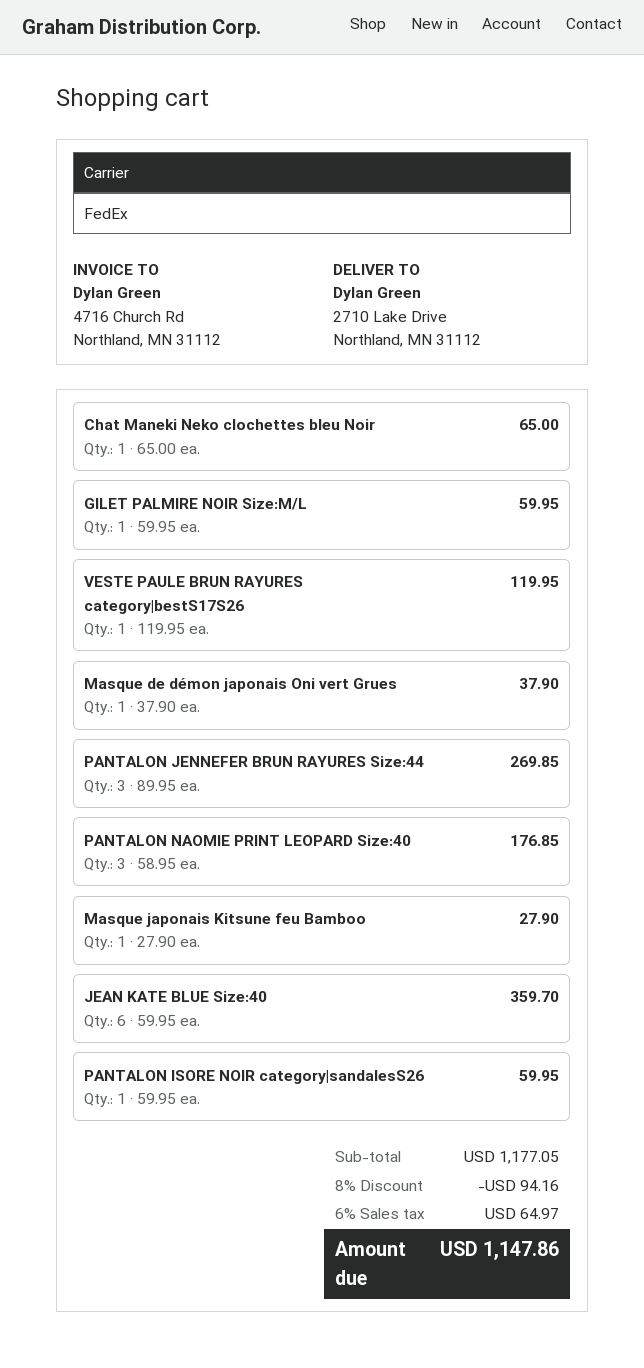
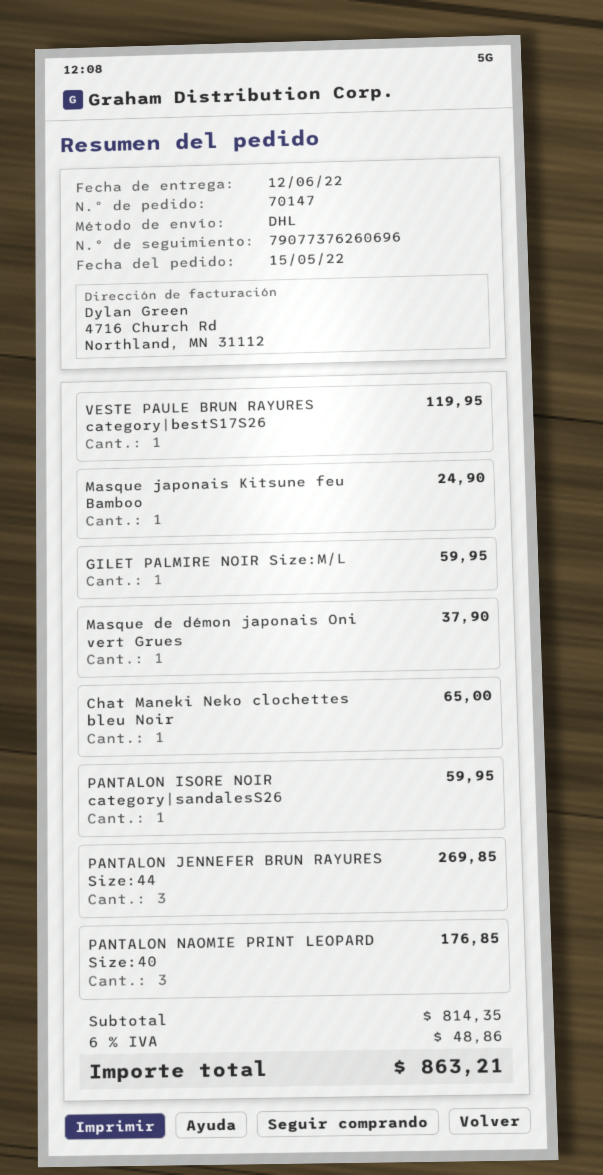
shipping method: FedEx -> DHL
Masque japonais Kitsune feu Bamboo: 1 for 27.90 -> 1 for 24.90
JEAN KATE BLUE Size:40: 6 for 359.70 -> none
subtotal: 1177.05 -> 814.35
discount: 8% = 94.16 -> none
tax: 6% = 64.97 -> 6% = 48.86
total: 1147.86 -> 863.21

